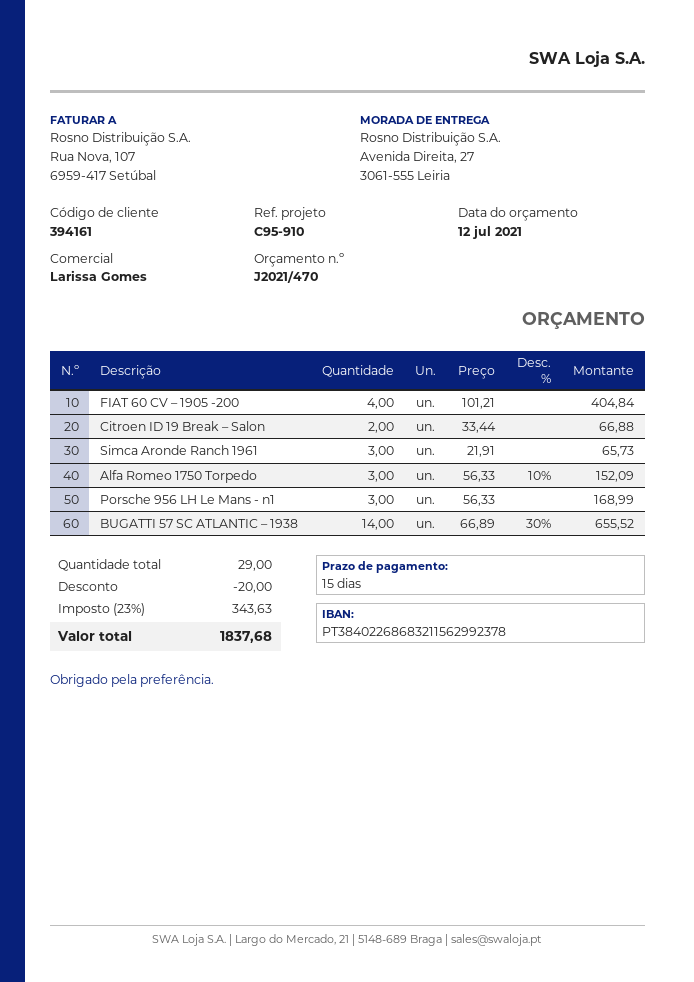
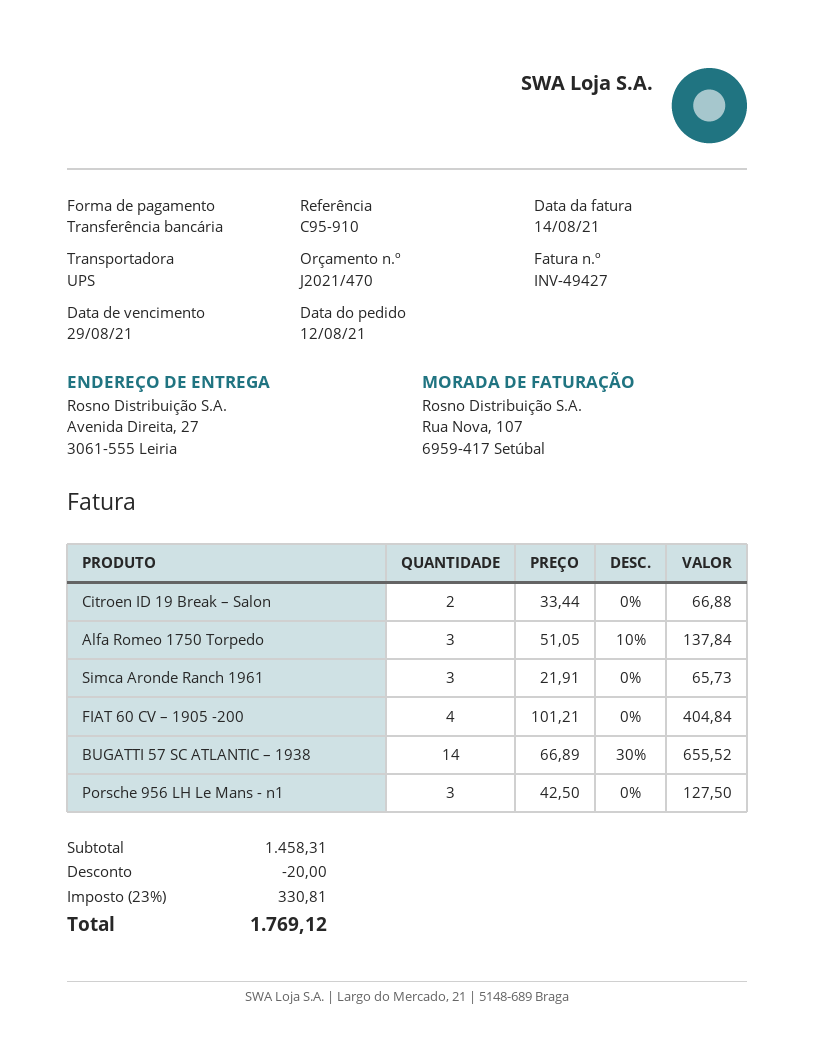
Alfa Romeo 1750 Torpedo: 3 x 56.33 - 10% = 152.09 -> 3 x 51.05 - 10% = 137.84
Porsche 956 LH Le Mans - n1: 3 x 56.33 = 168.99 -> 3 x 42.50 = 127.50
tax: 23% = 343.63 -> 23% = 330.81
total: 1837.68 -> 1769.12

